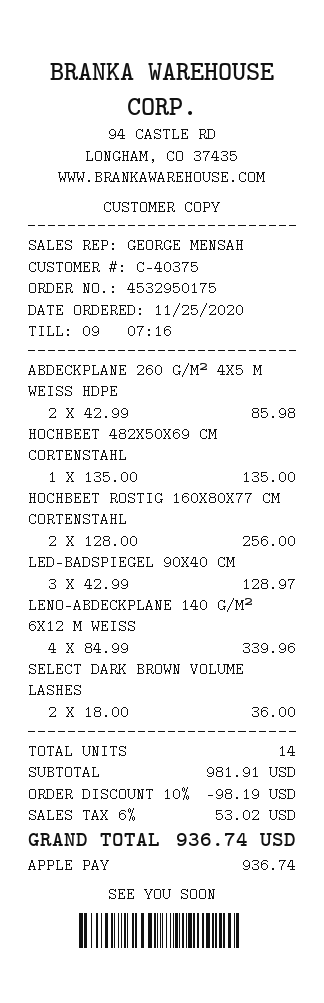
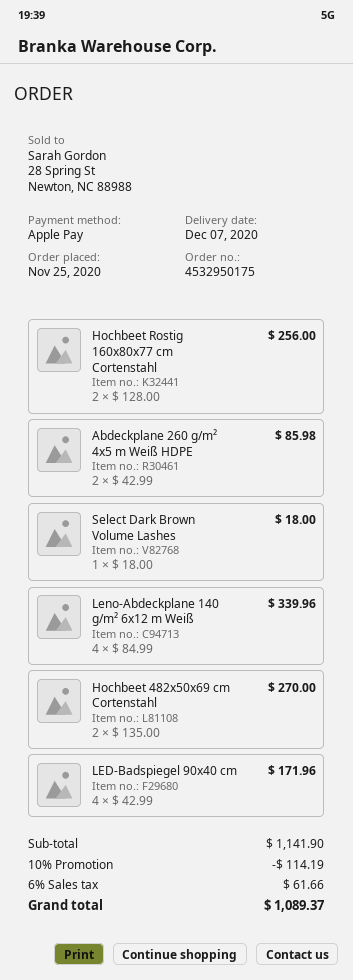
HOCHBEET 482X50X69 CM CORTENSTAHL: 1 x 135.00 = 135.00 -> 2 x 135.00 = 270.00
LED-BADSPIEGEL 90X40 CM: 3 x 42.99 = 128.97 -> 4 x 42.99 = 171.96
SELECT DARK BROWN VOLUME LASHES: 2 x 18.00 = 36.00 -> 1 x 18.00 = 18.00
subtotal: 981.91 -> 1141.90
discount: 10% = 98.19 -> 10% = 114.19
tax: 6% = 53.02 -> 6% = 61.66
total: 936.74 -> 1089.37

